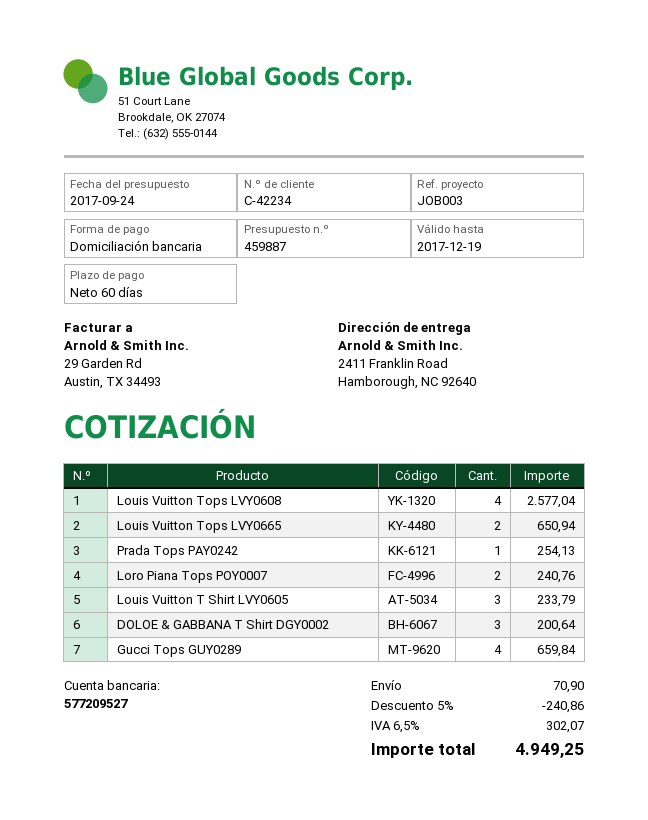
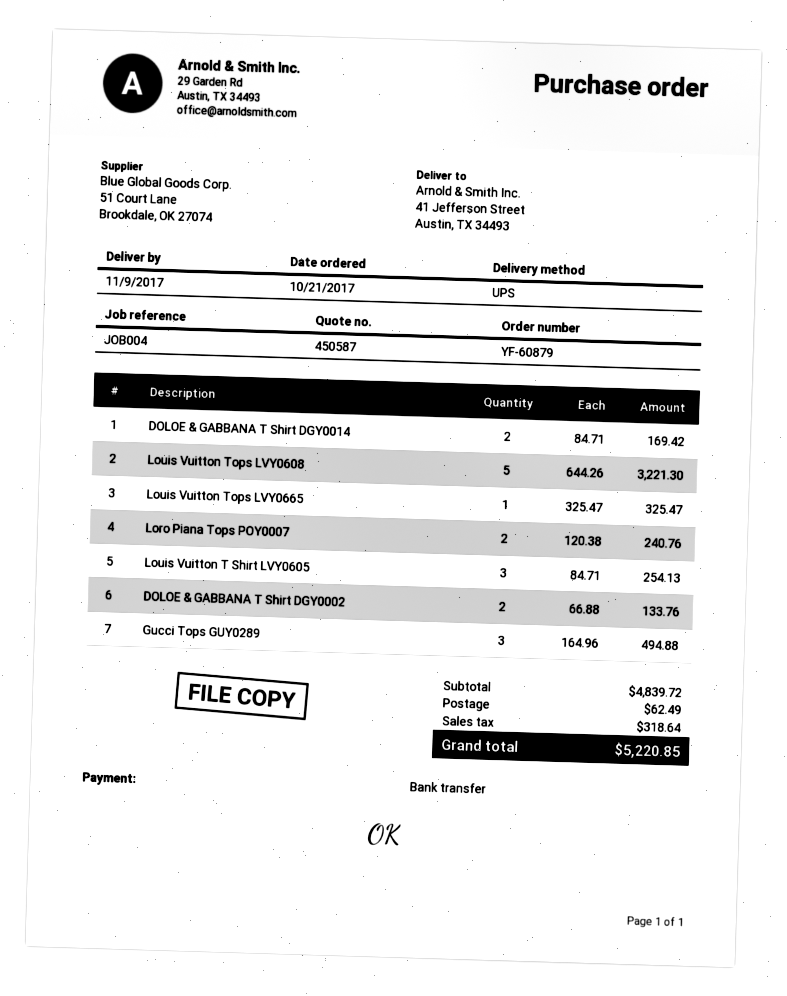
quote number: 459887 -> 450587
reference: JOB003 -> JOB004
payment method: direct debit -> bank transfer
ship to: 2411 Franklin Road, Hamborough, NC 92640 -> 41 Jefferson Street, Austin, TX 34493
Louis Vuitton Tops LVY0608: 4 for 2577.04 -> 5 for 3221.30
Louis Vuitton Tops LVY0665: 2 for 650.94 -> 1 for 325.47
Prada Tops PAY0242: 1 for 254.13 -> none
Louis Vuitton T Shirt LVY0605: 3 for 233.79 -> 3 for 254.13
DOLOE & GABBANA T Shirt DGY0002: 3 for 200.64 -> 2 for 133.76
Gucci Tops GUY0289: 4 for 659.84 -> 3 for 494.88
DOLOE & GABBANA T Shirt DGY0014: none -> 2 for 169.42
discount: 5% = 240.86 -> none
shipping: 70.90 -> 62.49
tax: 302.07 -> 318.64
total: 4949.25 -> 5220.85

